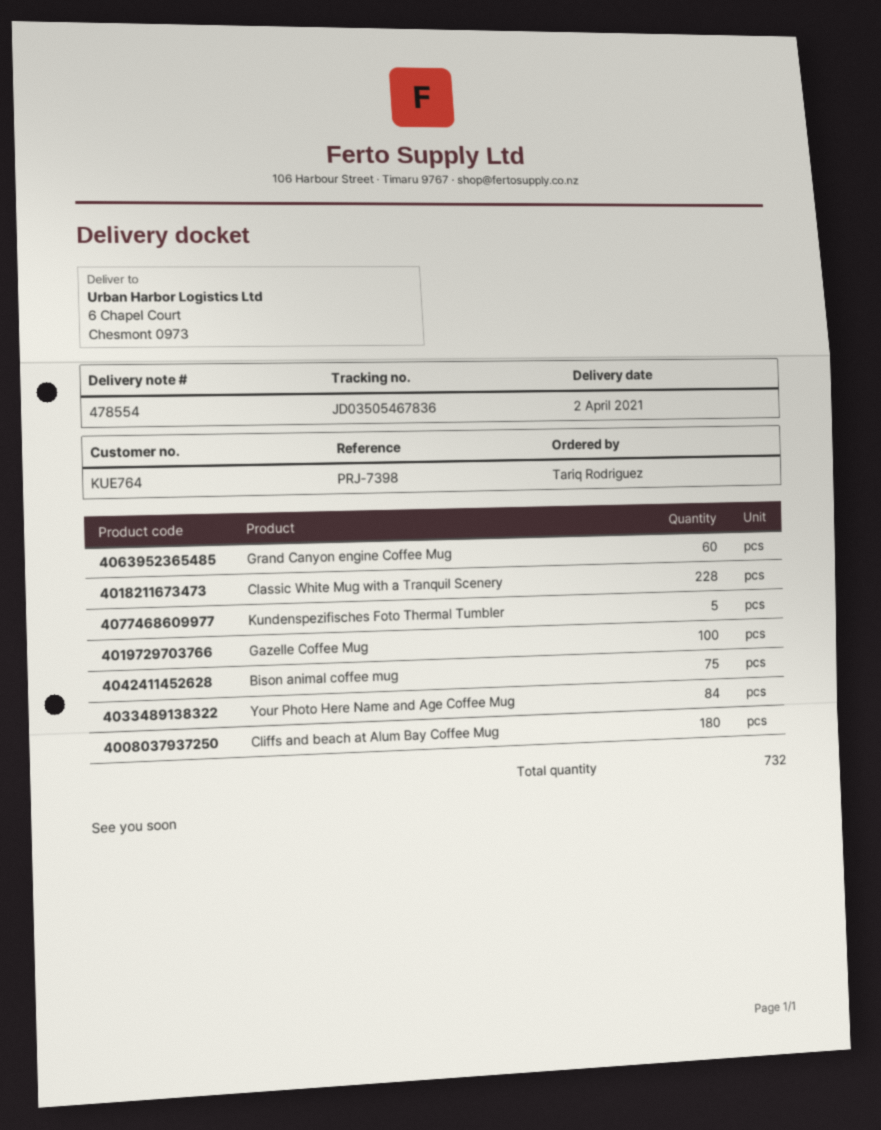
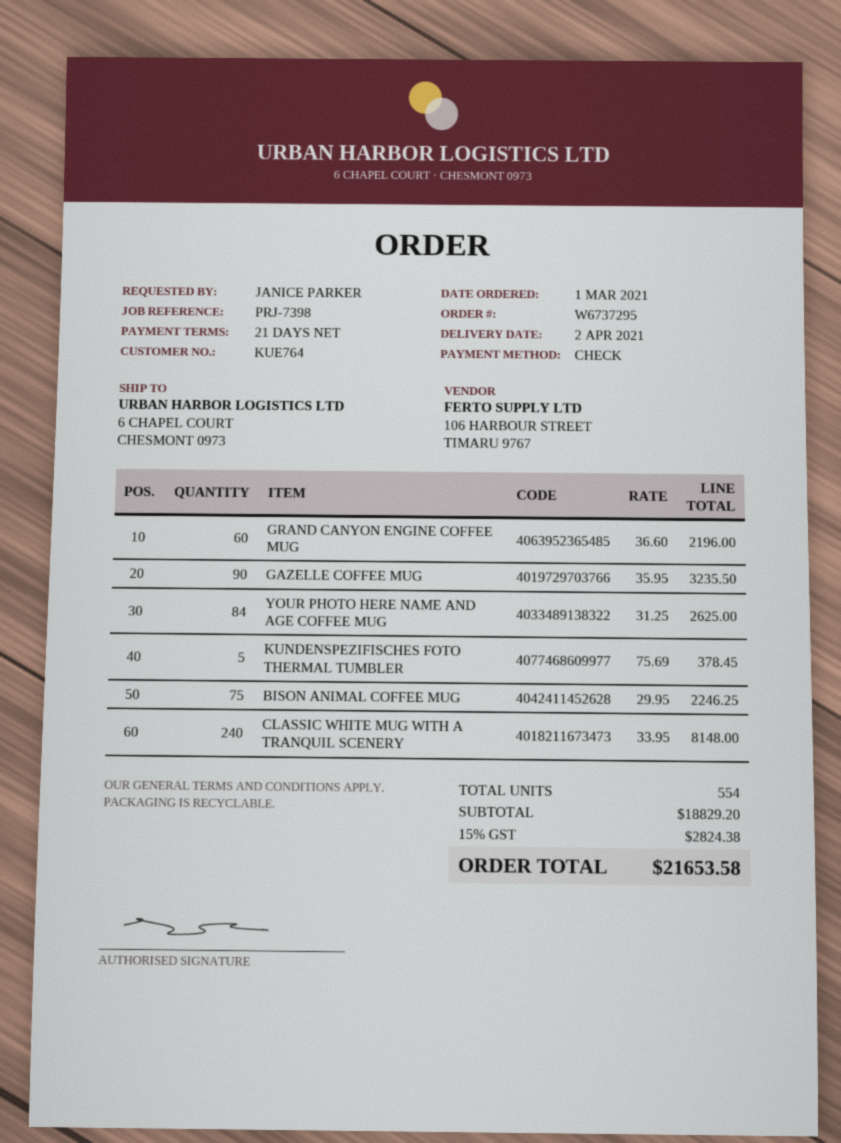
ordered by: Tariq Rodriguez -> JANICE PARKER
Classic White Mug with a Tranquil Scenery: 228 -> 240
Gazelle Coffee Mug: 100 -> 90
Cliffs and beach at Alum Bay Coffee Mug: 180 -> none
total quantity: 732 -> 554

